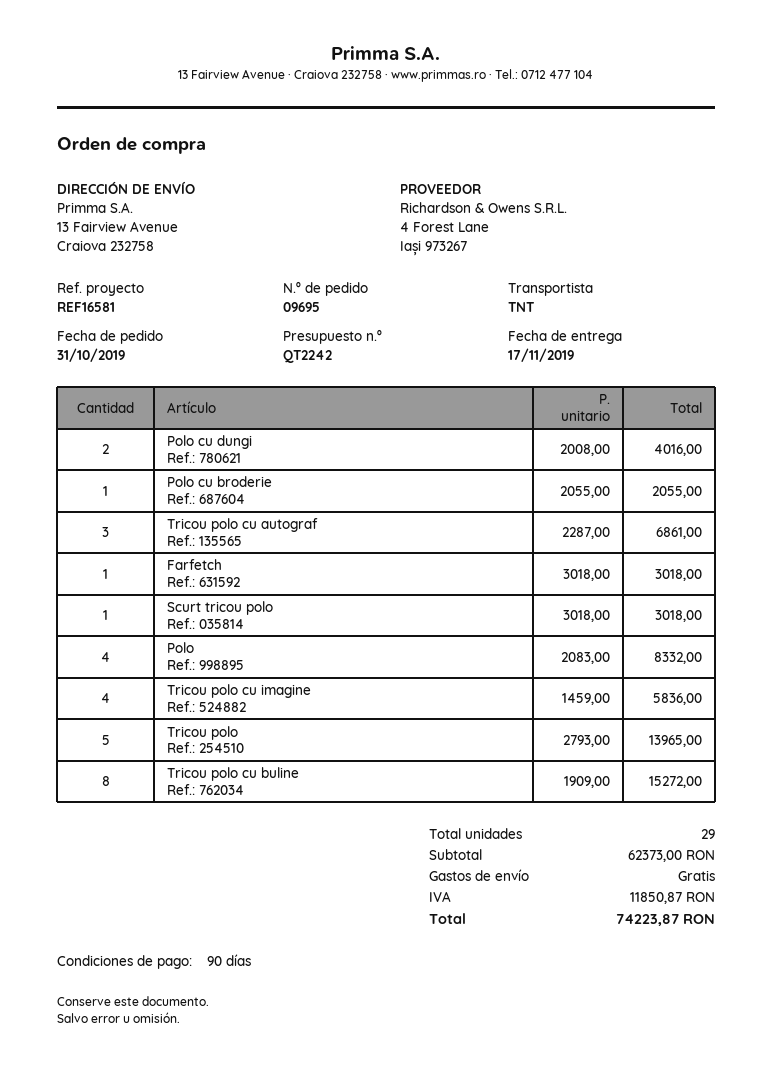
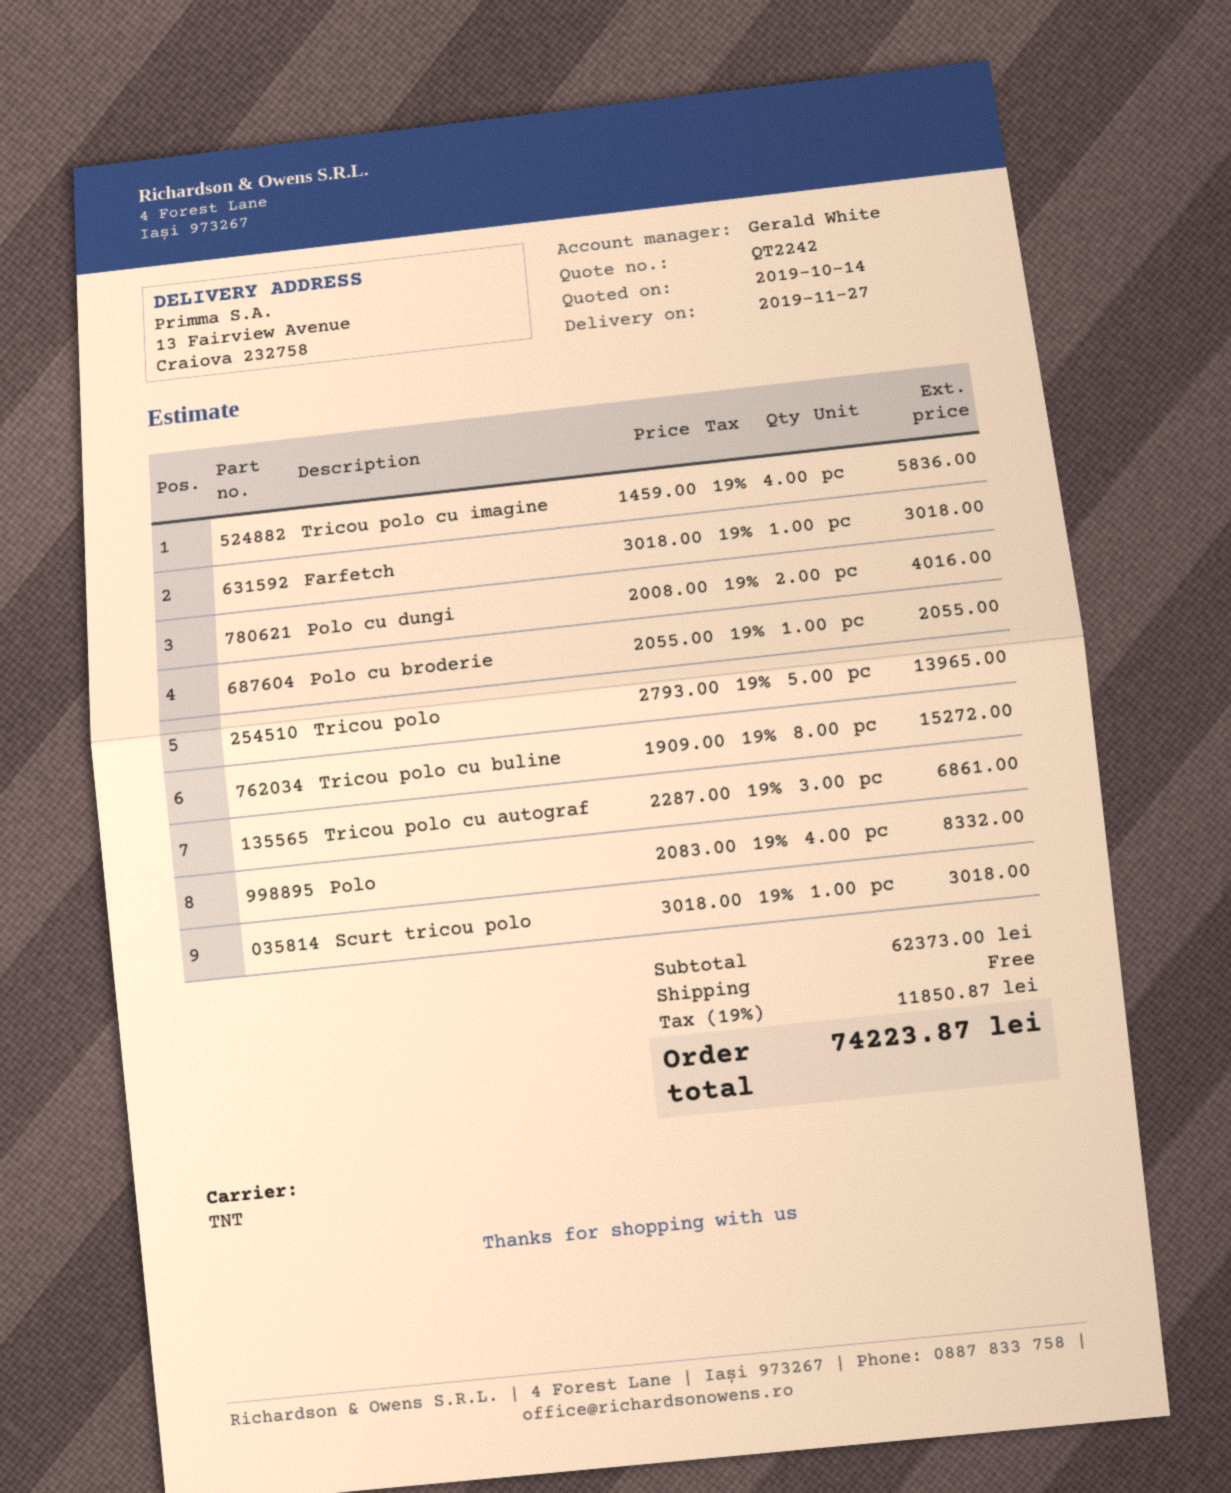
delivery date: 2019-11-17 -> 2019-11-27

